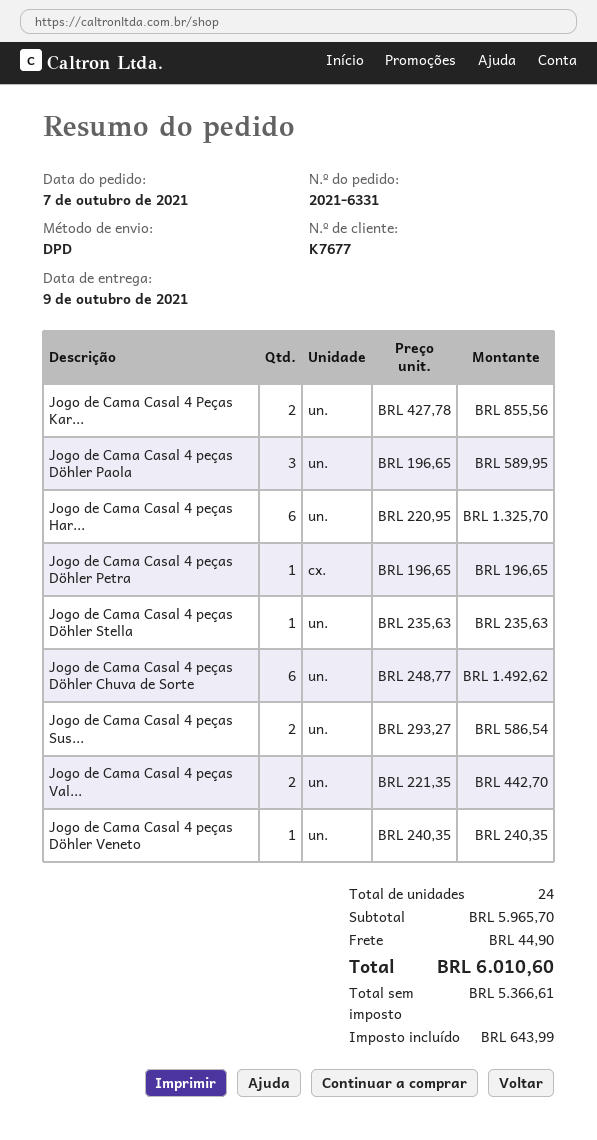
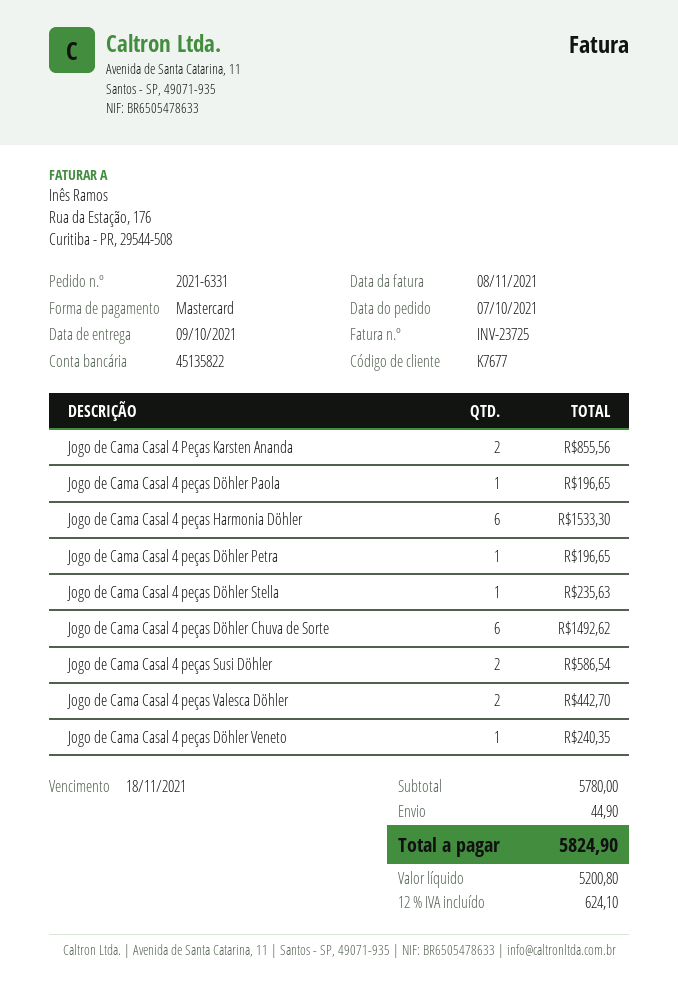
Jogo de Cama Casal 4 peças Döhler Paola: 3 for 589.95 -> 1 for 196.65
Jogo de Cama Casal 4 peças Har...: 6 for 1325.70 -> 6 for 1533.30
subtotal: 5965.70 -> 5780.00
net: 5366.61 -> 5200.80
tax: 643.99 -> 624.10
total: 6010.60 -> 5824.90

